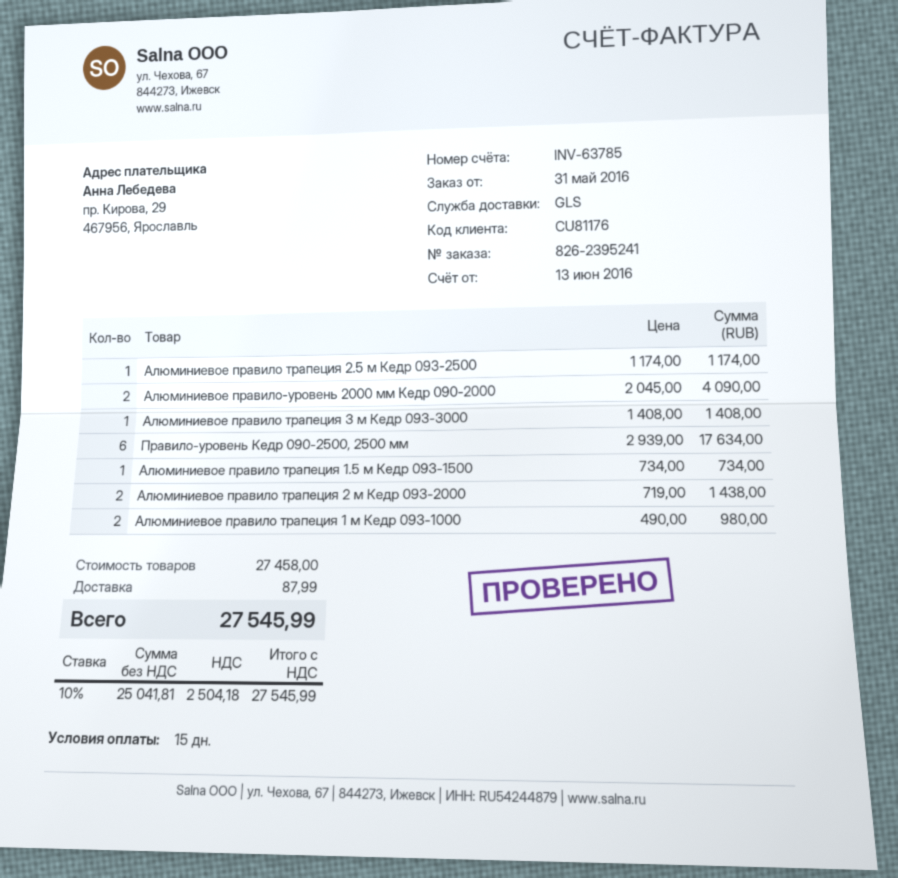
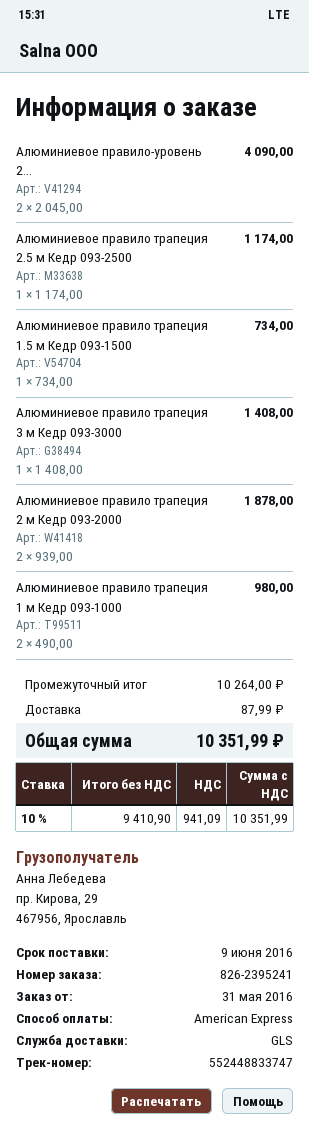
Правило-уровень Кедр 090-2500, 2500 мм: 6 x 2939.00 = 17634.00 -> none
Алюминиевое правило трапеция 2 м Кедр 093-2000: 2 x 719.00 = 1438.00 -> 2 x 939.00 = 1878.00
subtotal: 27458.00 -> 10264.00
net: 25041.81 -> 9410.90
tax: 10% = 2504.18 -> 10% = 941.09
total: 27545.99 -> 10351.99

